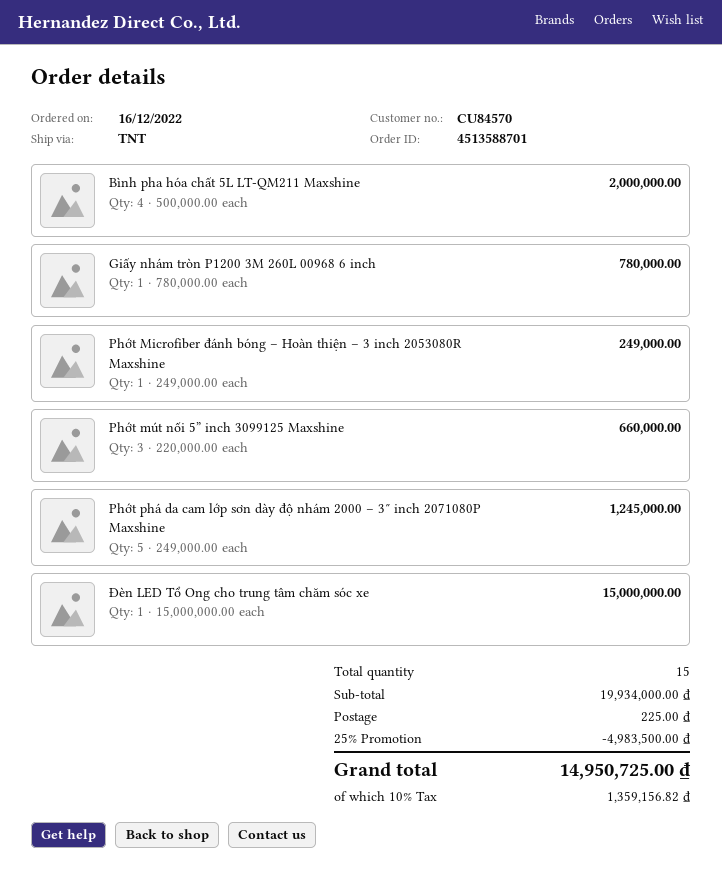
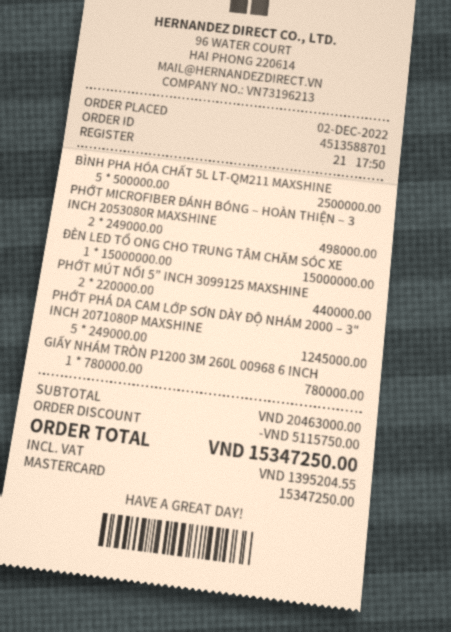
order date: 2022-12-16 -> 2022-12-02
Bình pha hóa chất 5L LT-QM211 Maxshine: 4 x 500000.00 = 2000000.00 -> 5 x 500000.00 = 2500000.00
Phớt Microfiber đánh bóng – Hoàn thiện – 3 inch 2053080R Maxshine: 1 x 249000.00 = 249000.00 -> 2 x 249000.00 = 498000.00
Phớt mút nối 5” inch 3099125 Maxshine: 3 x 220000.00 = 660000.00 -> 2 x 220000.00 = 440000.00
subtotal: 19934000.00 -> 20463000.00
discount: 4983500.00 -> 5115750.00
shipping: 225.00 -> none
tax: 1359156.82 -> 1395204.55
total: 14950725.00 -> 15347250.00

